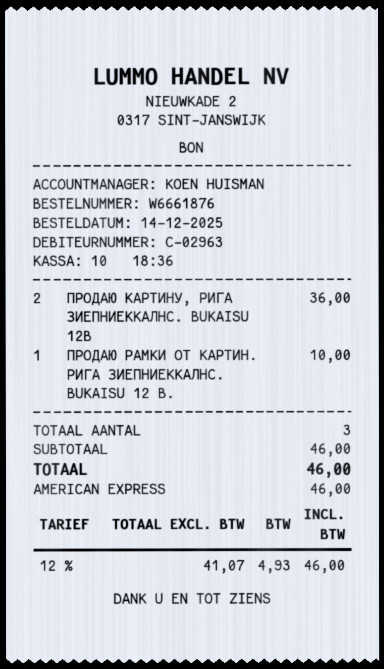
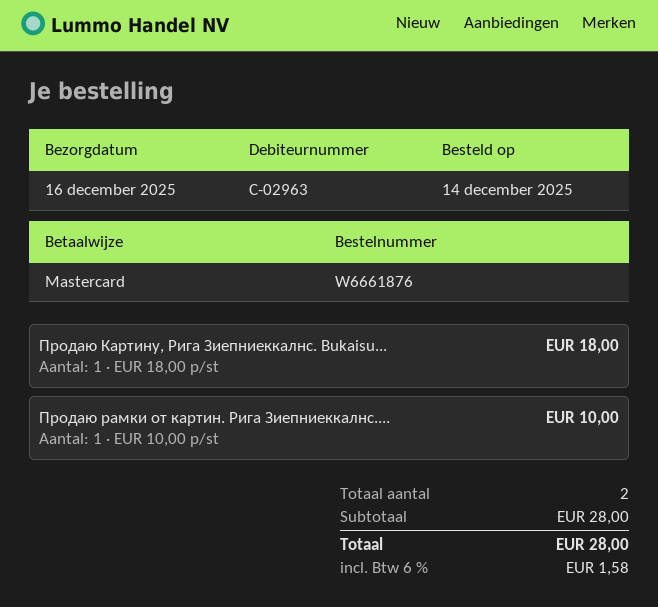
payment method: American Express -> Mastercard
ПРОДАЮ КАРТИНУ, РИГА ЗИЕПНИЕККАЛНС. BUKAISU 12B: 2 for 36.00 -> 1 for 18.00
total quantity: 3 -> 2
subtotal: 46.00 -> 28.00
tax: 12% = 4.93 -> 6% = 1.58
total: 46.00 -> 28.00

